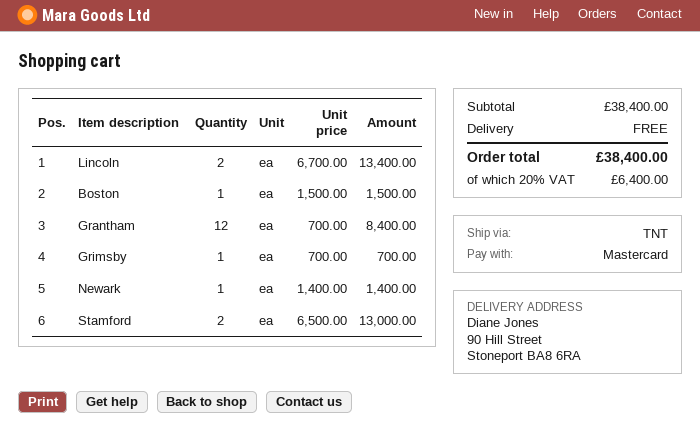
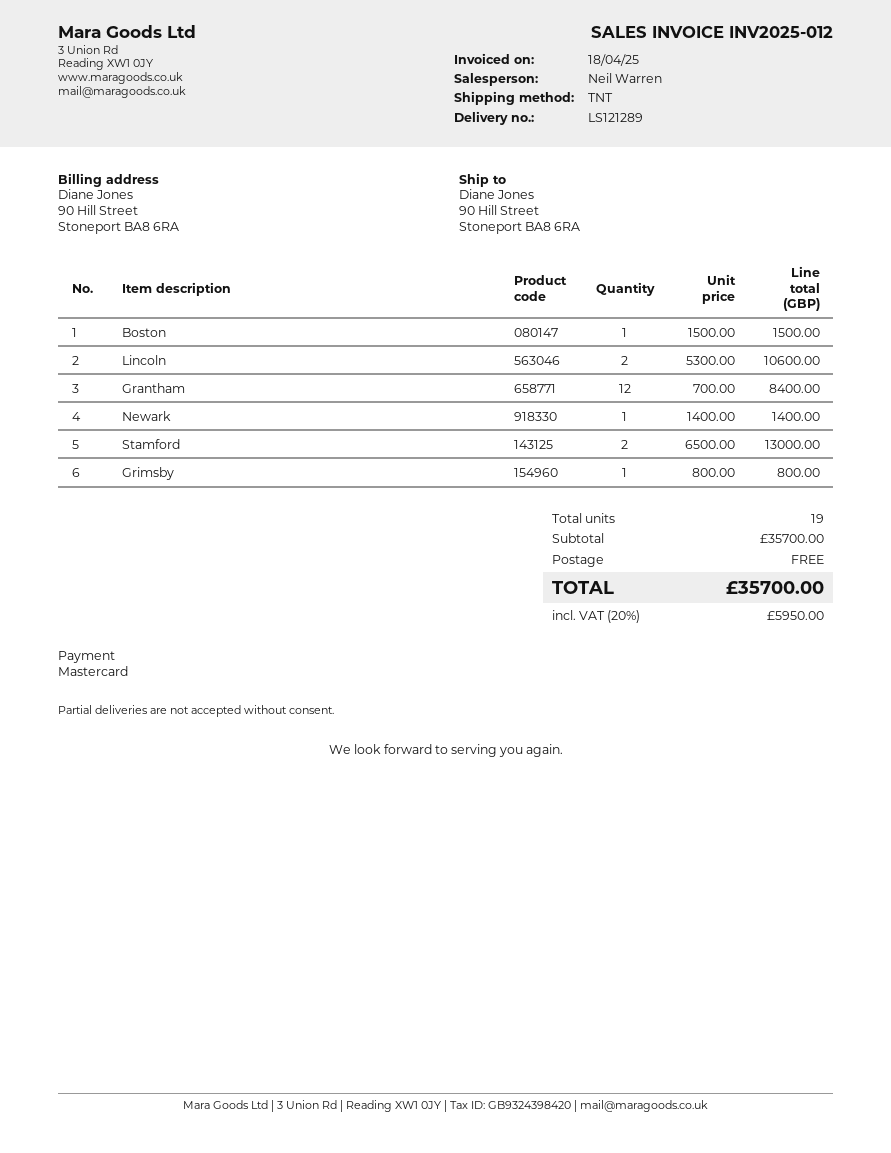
Lincoln: 2 x 6700.00 = 13400.00 -> 2 x 5300.00 = 10600.00
Grimsby: 1 x 700.00 = 700.00 -> 1 x 800.00 = 800.00
subtotal: 38400.00 -> 35700.00
tax: 20% = 6400.00 -> 20% = 5950.00
total: 38400.00 -> 35700.00

